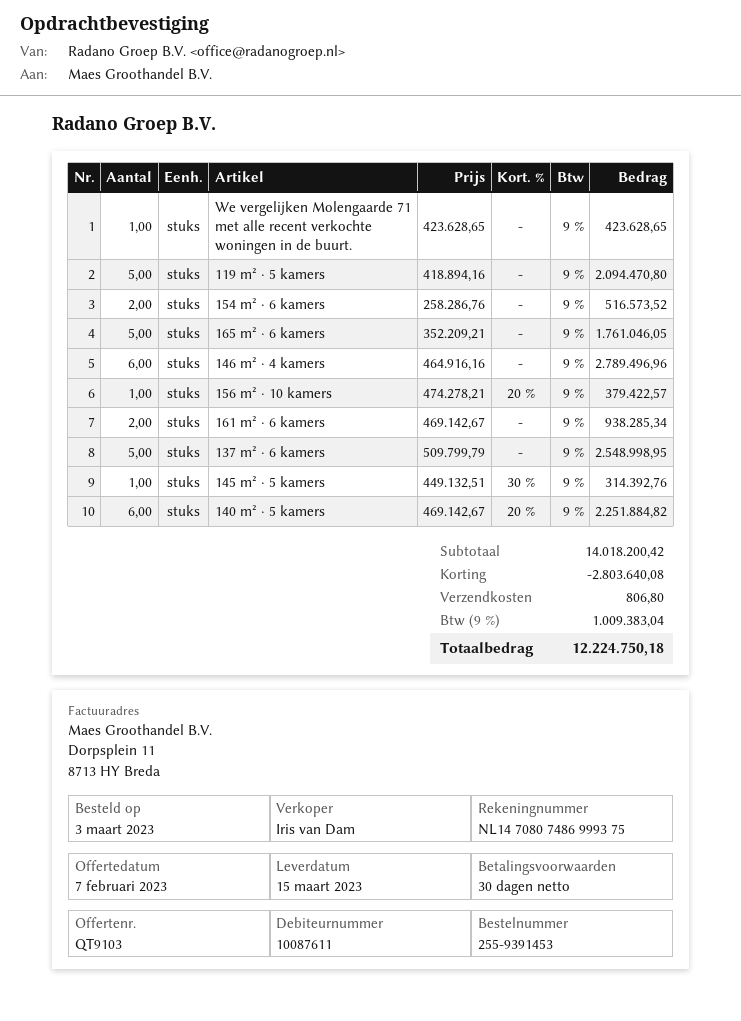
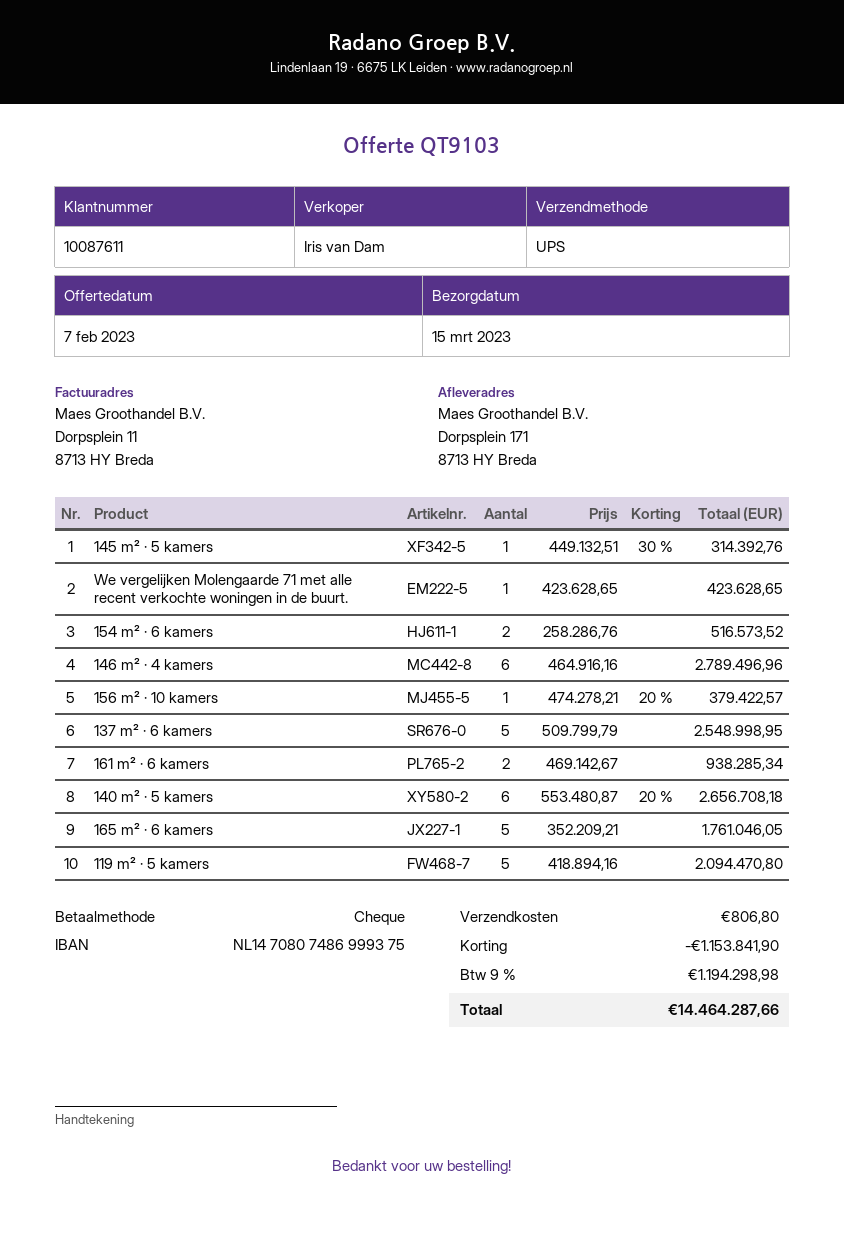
140 m² · 5 kamers: 6 x 469142.67 - 20% = 2251884.82 -> 6 x 553480.87 - 20% = 2656708.18
discount: 2803640.08 -> 1153841.90
tax: 9% = 1009383.04 -> 9% = 1194298.98
total: 12224750.18 -> 14464287.66

